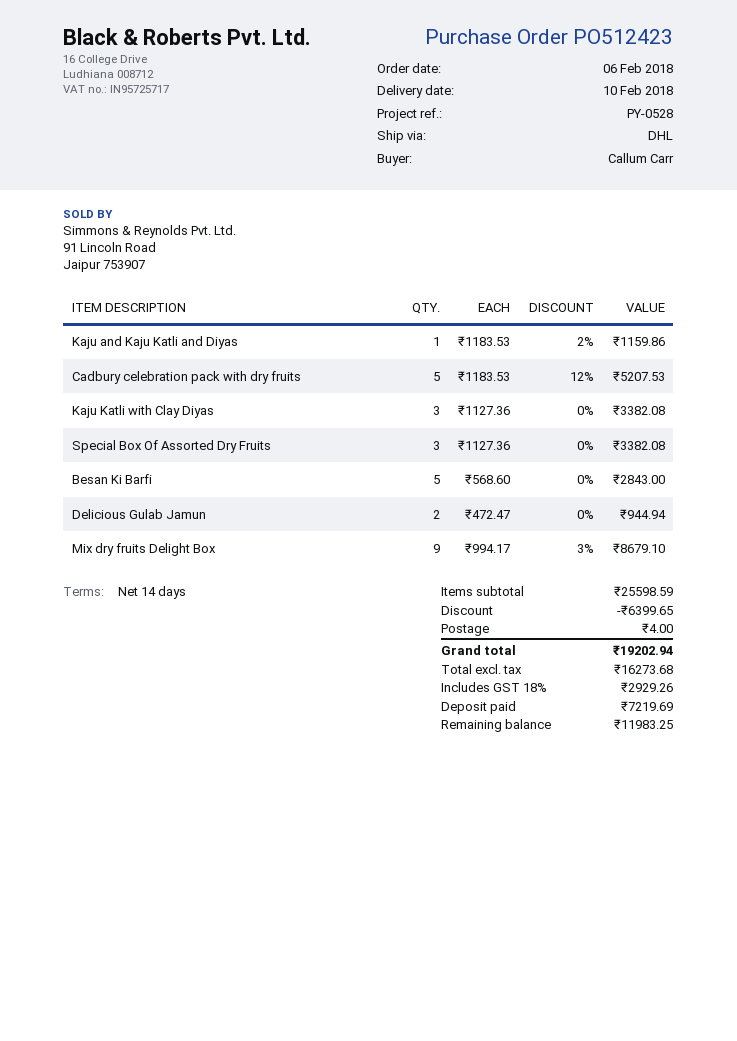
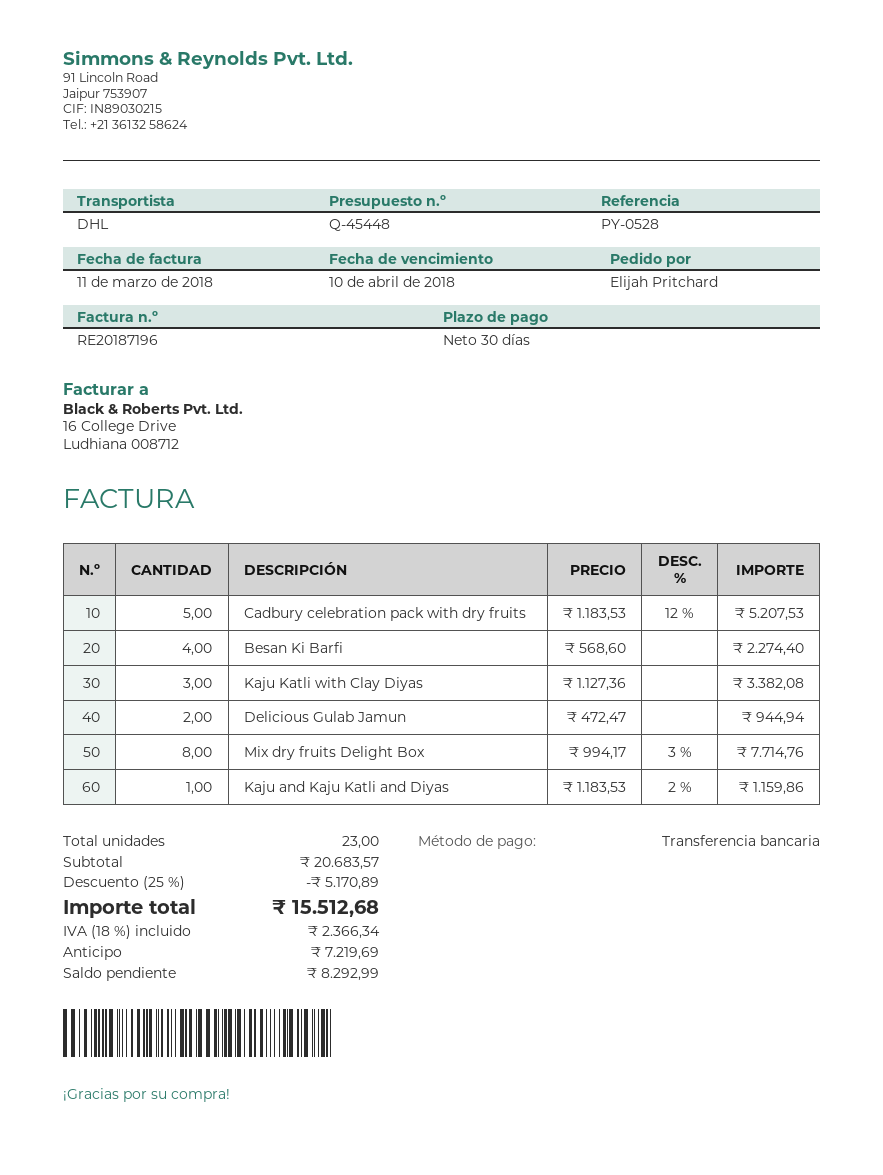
payment terms: 14 days -> 30 days
ordered by: Callum Carr -> Elijah Pritchard
Special Box Of Assorted Dry Fruits: 3 x 1127.36 = 3382.08 -> none
Besan Ki Barfi: 5 x 568.60 = 2843.00 -> 4 x 568.60 = 2274.40
Mix dry fruits Delight Box: 9 x 994.17 - 3% = 8679.10 -> 8 x 994.17 - 3% = 7714.76
subtotal: 25598.59 -> 20683.57
discount: 6399.65 -> 5170.89
shipping: 4.00 -> none
tax: 18% = 2929.26 -> 18% = 2366.34
total: 19202.94 -> 15512.68
balance: 11983.25 -> 8292.99

